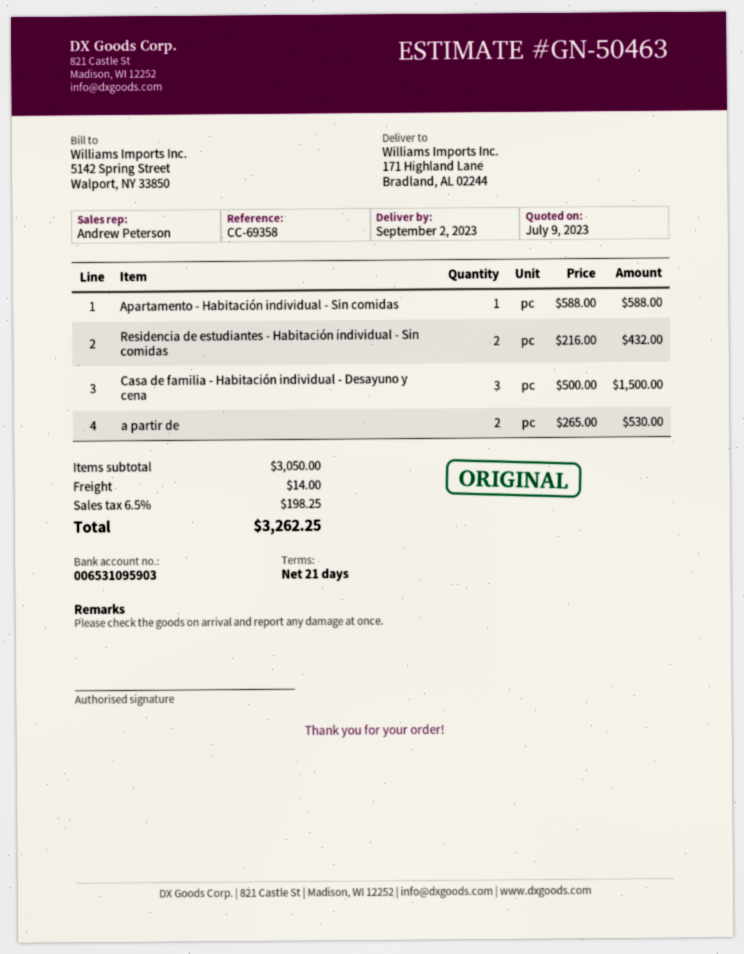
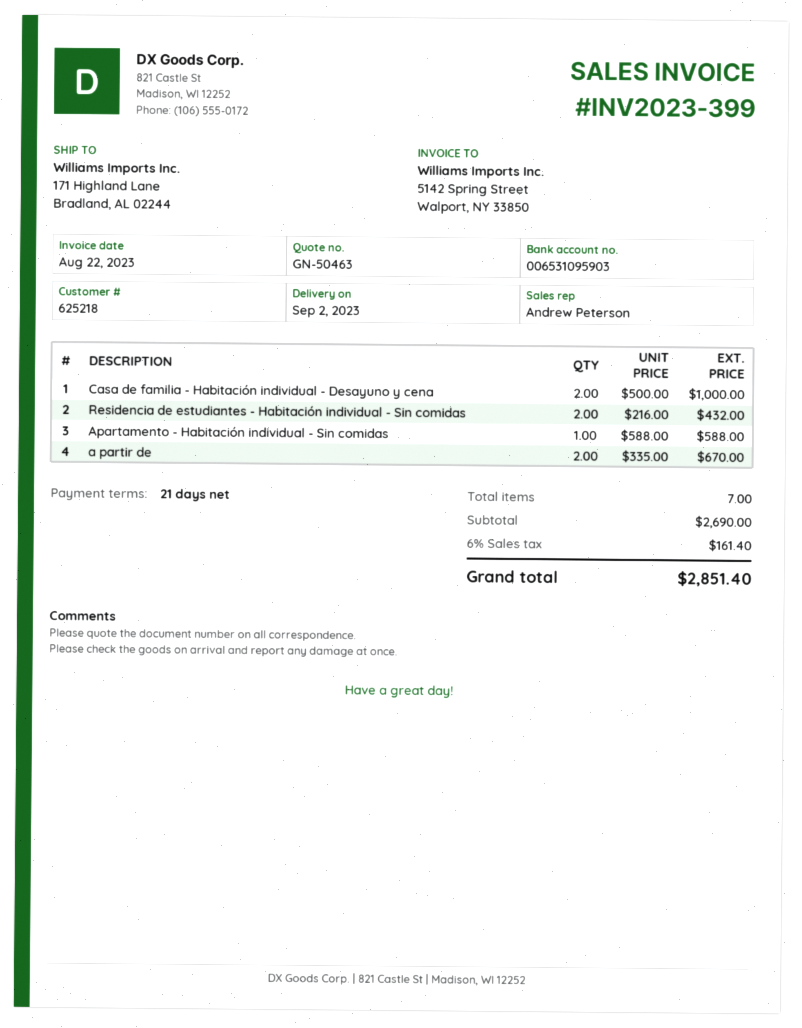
Casa de familia - Habitación individual - Desayuno y cena: 3 x 500.00 = 1500.00 -> 2 x 500.00 = 1000.00
a partir de: 2 x 265.00 = 530.00 -> 2 x 335.00 = 670.00
subtotal: 3050.00 -> 2690.00
shipping: 14.00 -> none
tax: 6.5% = 198.25 -> 6% = 161.40
total: 3262.25 -> 2851.40

